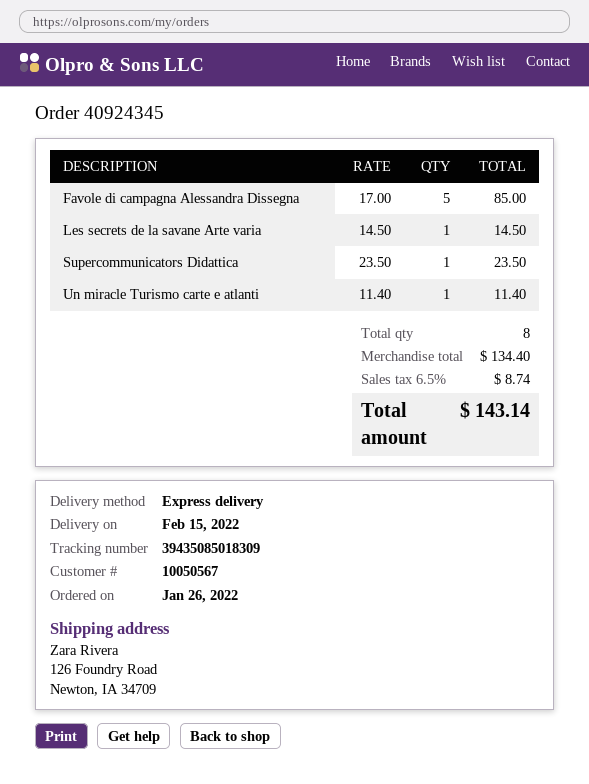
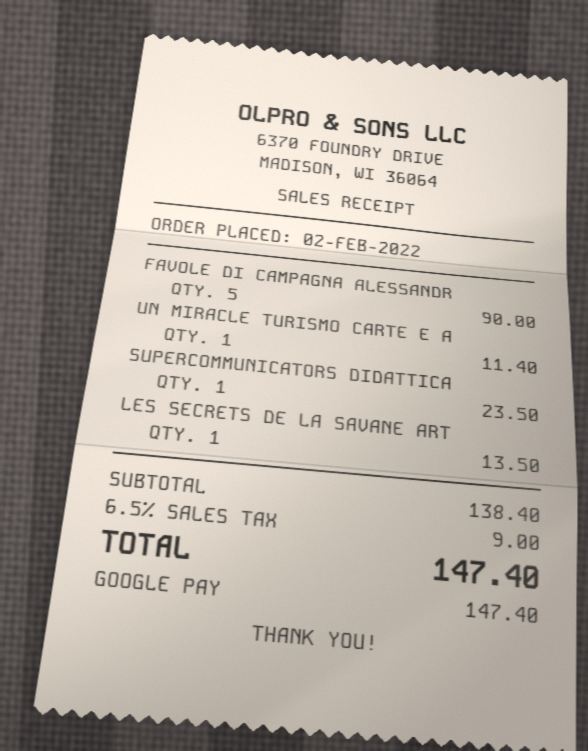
order date: 2022-01-26 -> 2022-02-02
Favole di campagna Alessandra Dissegna: 5 for 85.00 -> 5 for 90.00
Les secrets de la savane Arte varia: 1 for 14.50 -> 1 for 13.50
subtotal: 134.40 -> 138.40
tax: 6.5% = 8.74 -> 6.5% = 9.00
total: 143.14 -> 147.40

